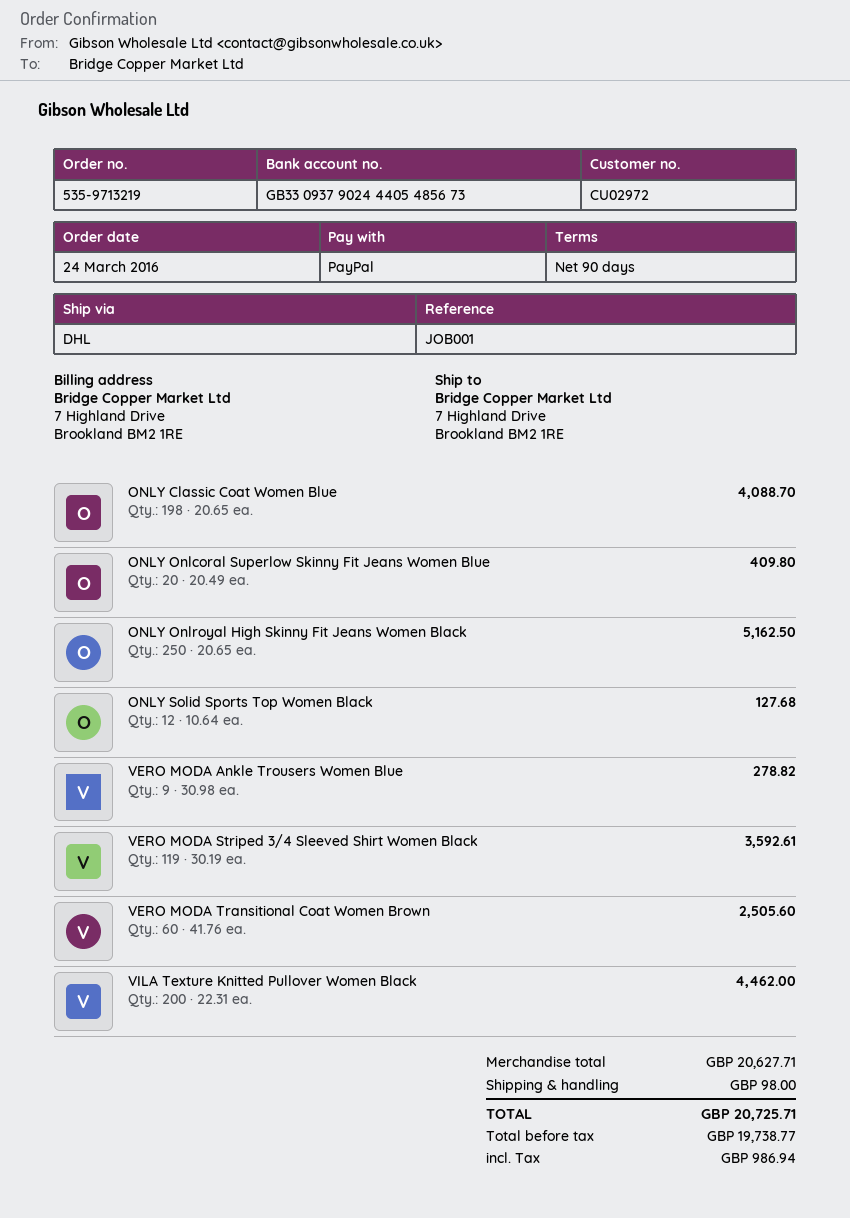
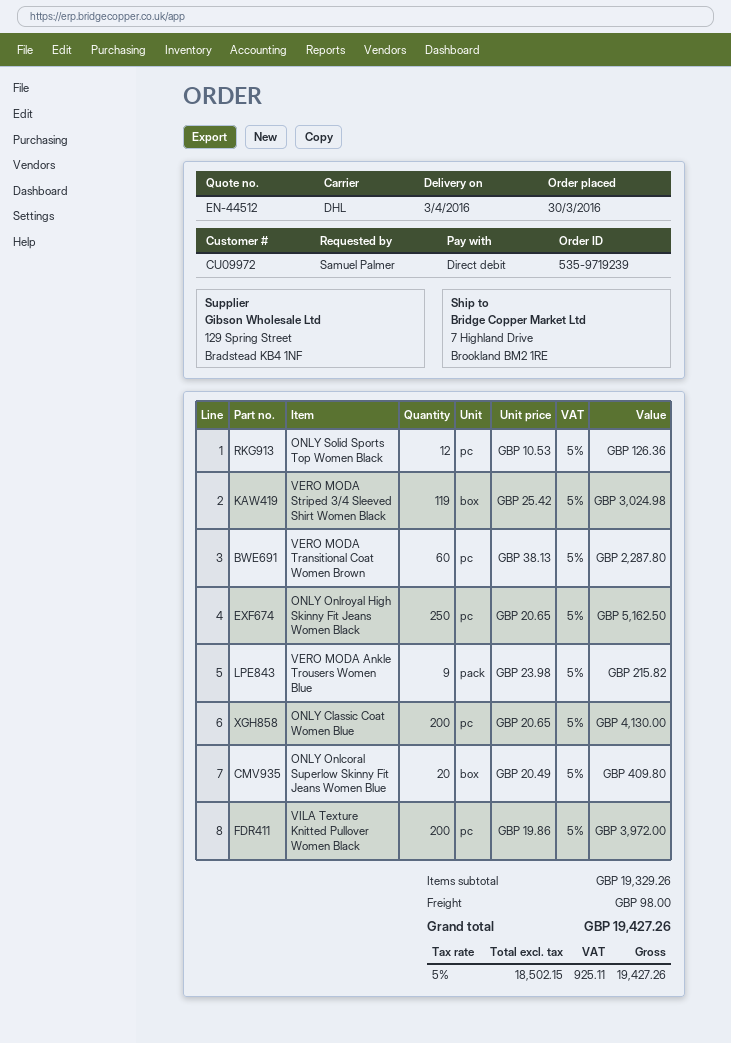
order number: 535-9713219 -> 535-9719239
order date: 2016-03-24 -> 2016-03-30
customer number: CU02972 -> CU09972
payment method: PayPal -> direct debit
ONLY Classic Coat Women Blue: 198 x 20.65 = 4088.70 -> 200 x 20.65 = 4130.00
ONLY Solid Sports Top Women Black: 12 x 10.64 = 127.68 -> 12 x 10.53 = 126.36
VERO MODA Ankle Trousers Women Blue: 9 x 30.98 = 278.82 -> 9 x 23.98 = 215.82
VERO MODA Striped 3/4 Sleeved Shirt Women Black: 119 x 30.19 = 3592.61 -> 119 x 25.42 = 3024.98
VERO MODA Transitional Coat Women Brown: 60 x 41.76 = 2505.60 -> 60 x 38.13 = 2287.80
VILA Texture Knitted Pullover Women Black: 200 x 22.31 = 4462.00 -> 200 x 19.86 = 3972.00
subtotal: 20627.71 -> 19329.26
net: 19738.77 -> 18502.15
tax: 986.94 -> 925.11
total: 20725.71 -> 19427.26

